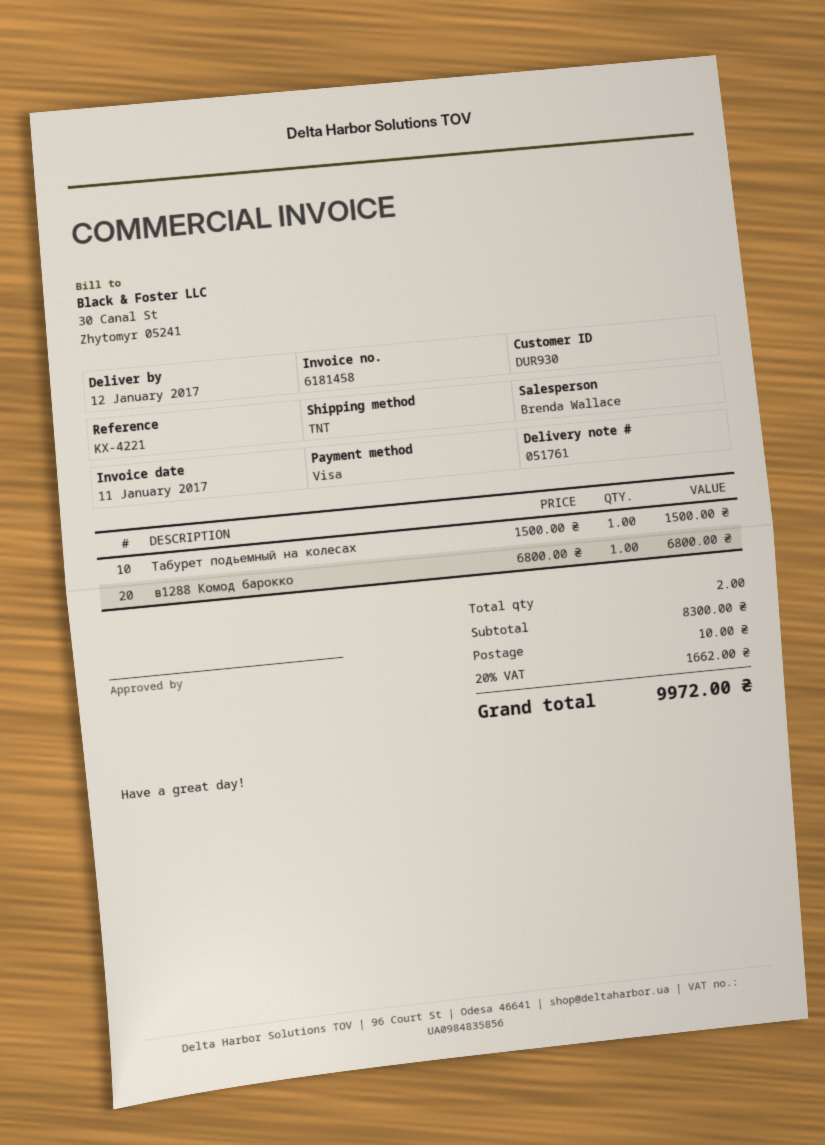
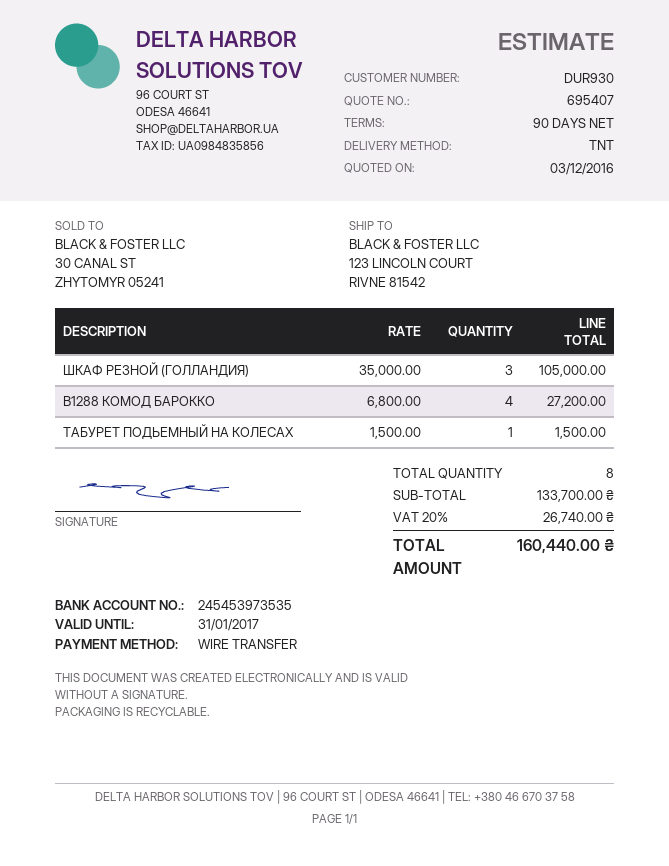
payment method: Visa -> bank transfer
в1288 Комод барокко: 1 x 6800.00 = 6800.00 -> 4 x 6800.00 = 27200.00
ШКАФ РЕЗНОЙ (ГОЛЛАНДИЯ): none -> 3 x 35000.00 = 105000.00
total quantity: 2 -> 8
subtotal: 8300.00 -> 133700.00
shipping: 10.00 -> none
tax: 20% = 1662.00 -> 20% = 26740.00
total: 9972.00 -> 160440.00

